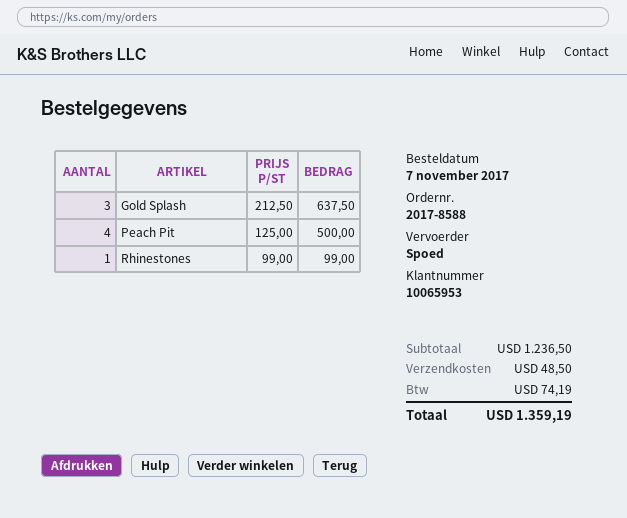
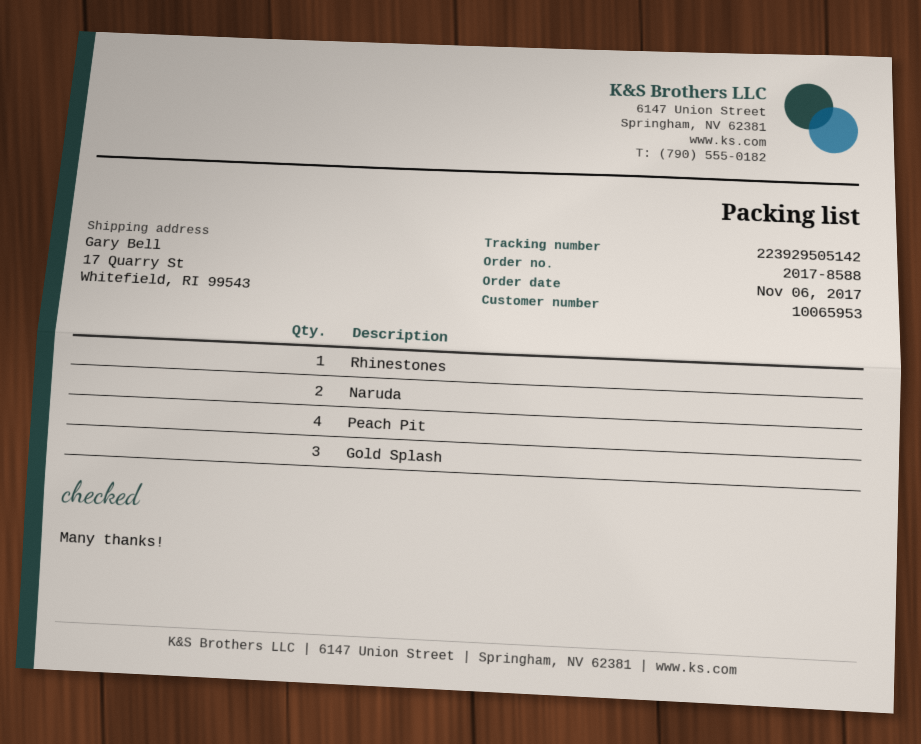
order date: 2017-11-07 -> 2017-11-06
Naruda: none -> 2

